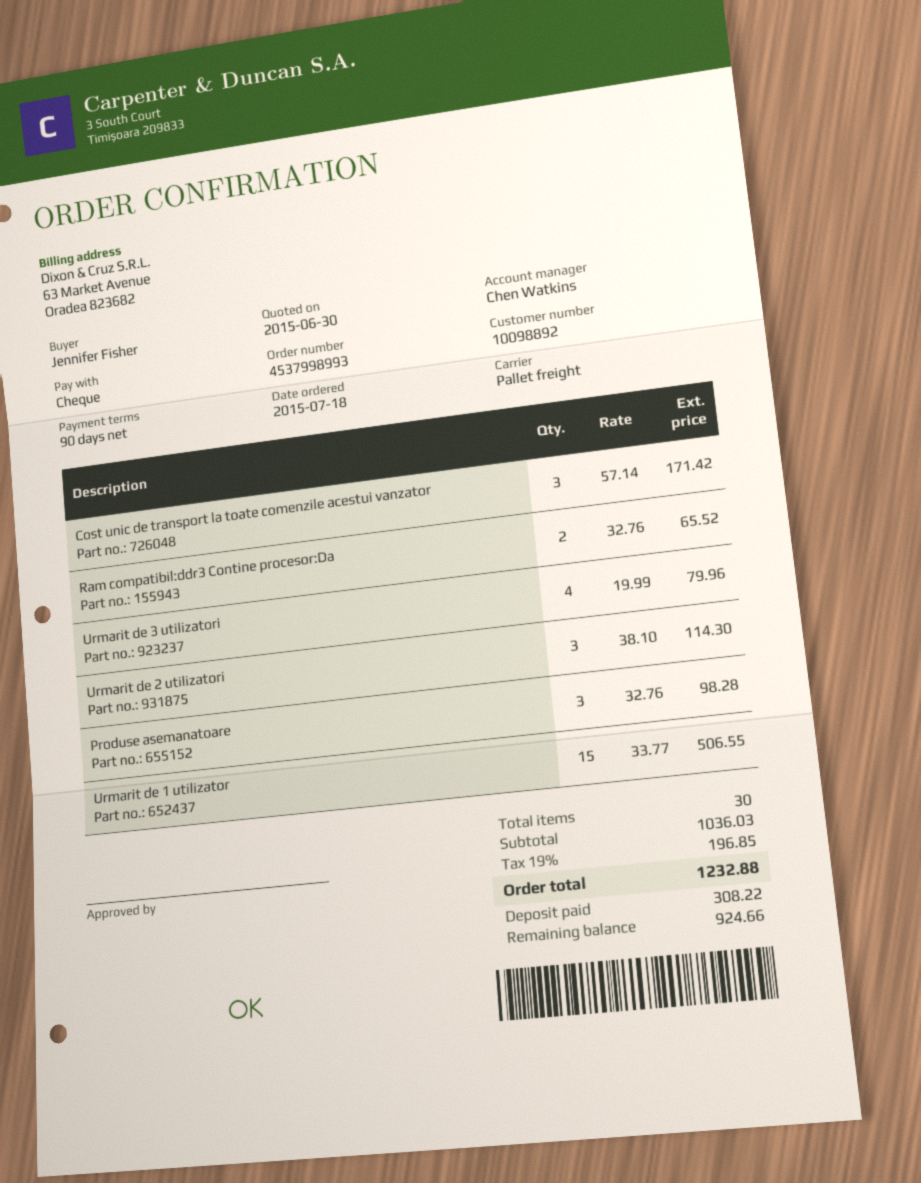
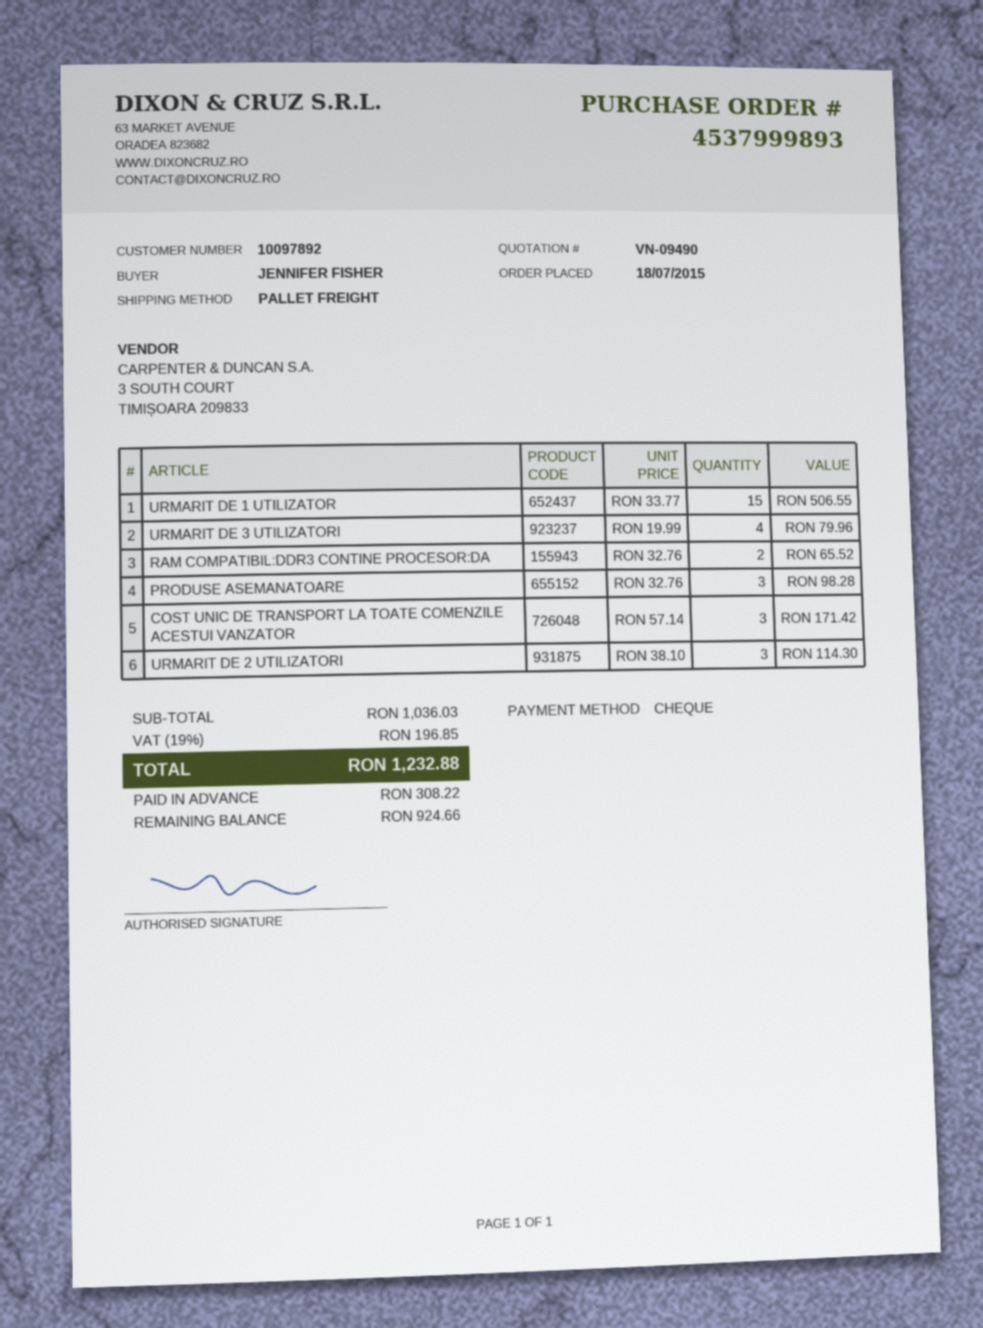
order number: 4537998993 -> 4537999893
customer number: 10098892 -> 10097892

